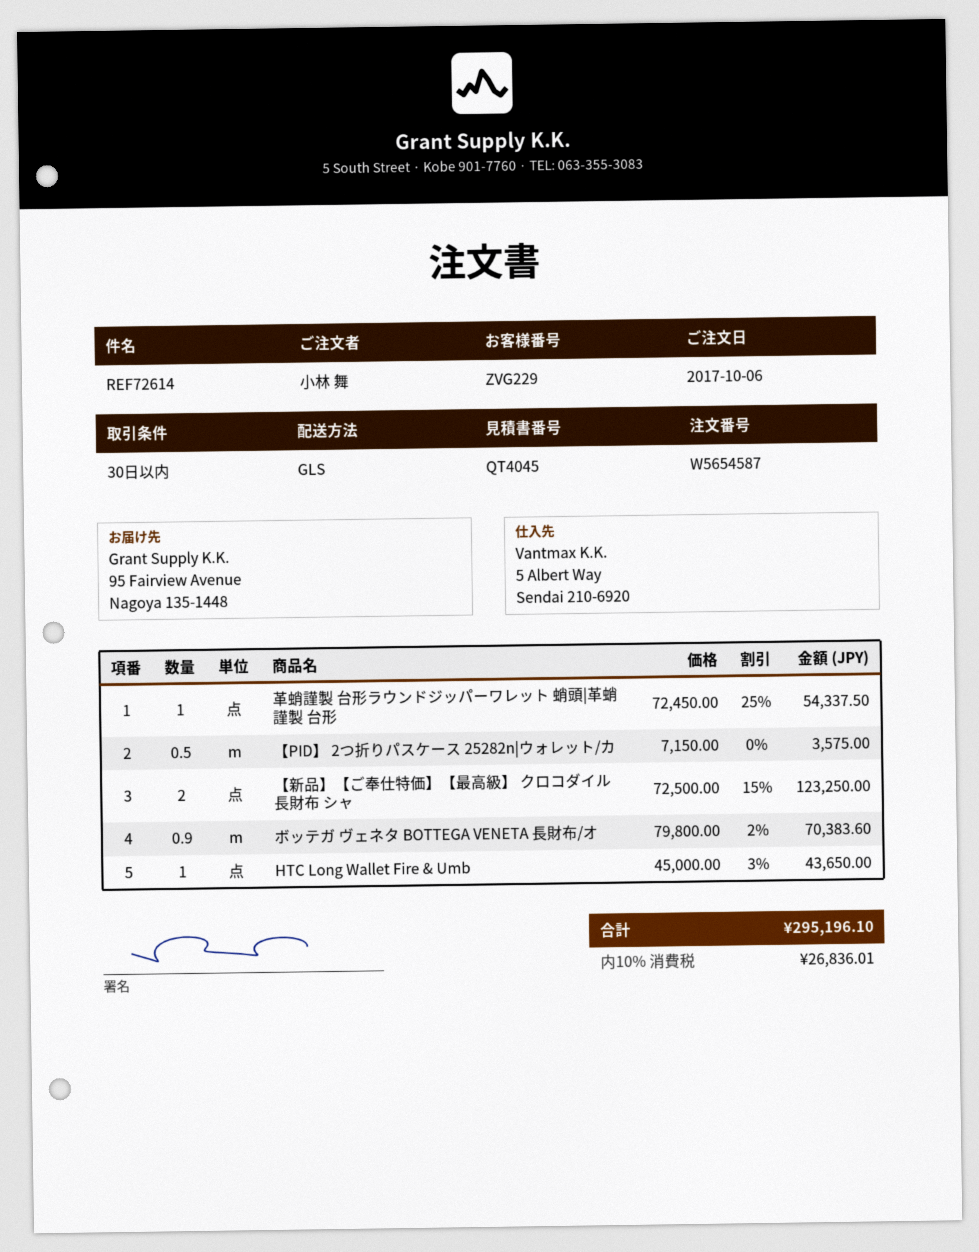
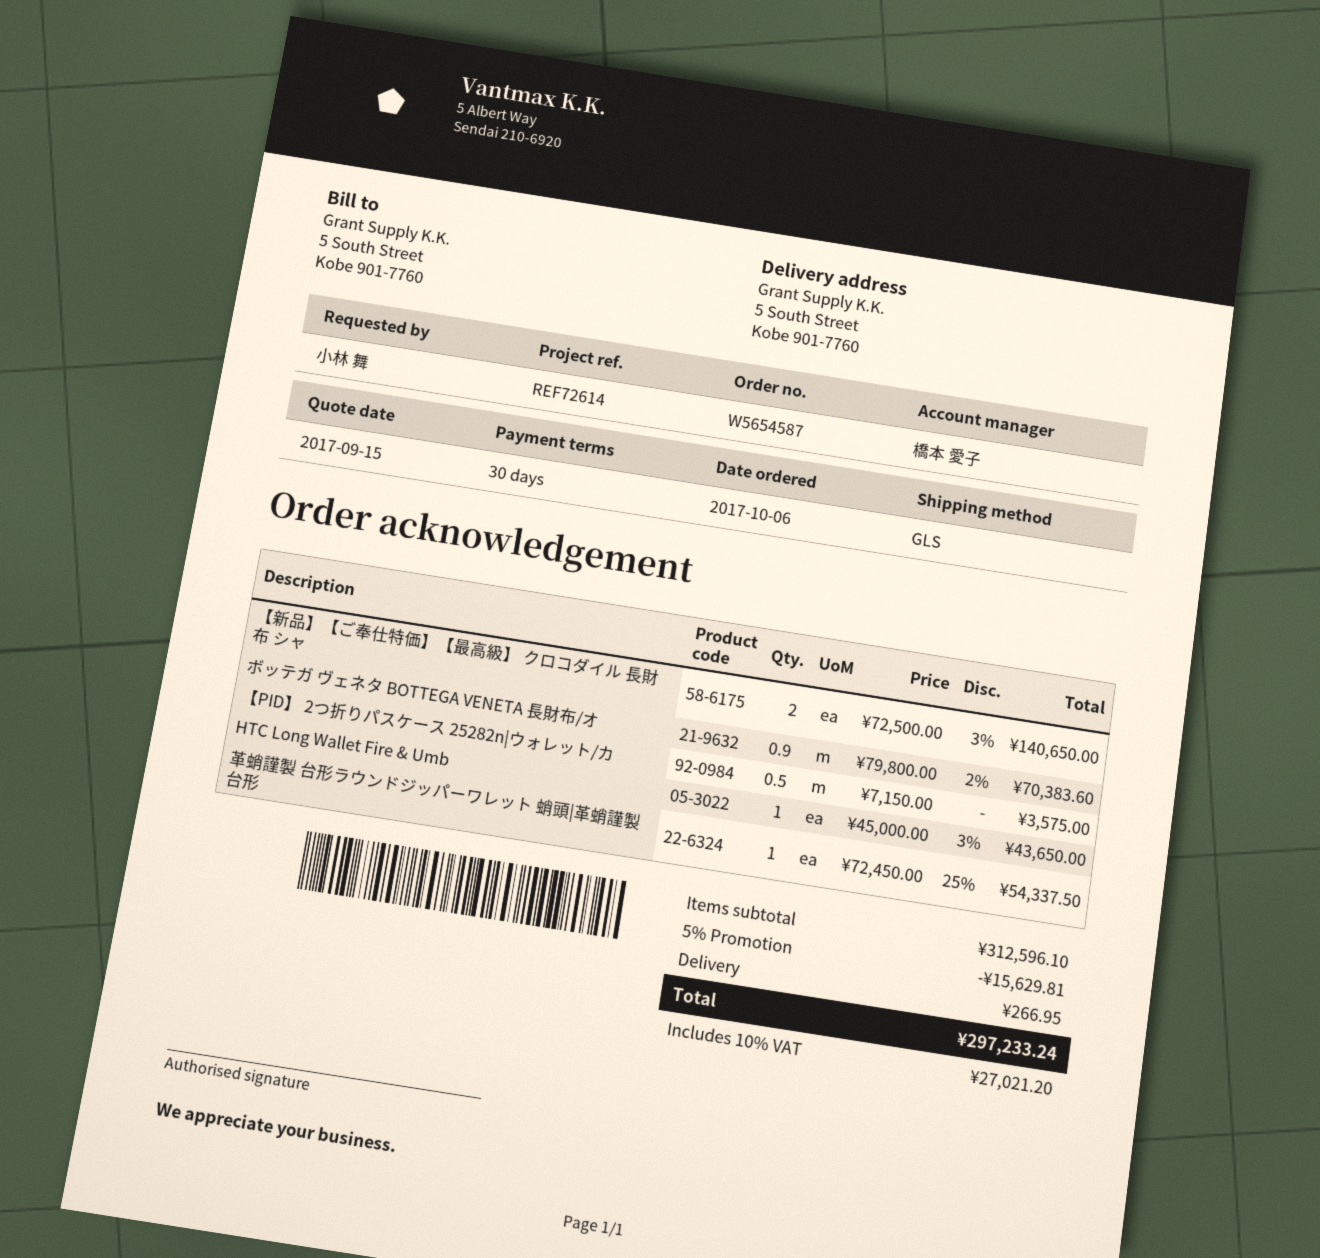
ship to: 95 Fairview Avenue, Nagoya 135-1448 -> 5 South Street, Kobe 901-7760
【新品】【ご奉仕特価】【最高級】 クロコダイル 長財布 シャ: 2 x 72500.00 - 15% = 123250.00 -> 2 x 72500.00 - 3% = 140650.00
discount: none -> 5% = 15629.81
shipping: none -> 266.95
tax: 10% = 26836.01 -> 10% = 27021.20
total: 295196.10 -> 297233.24

